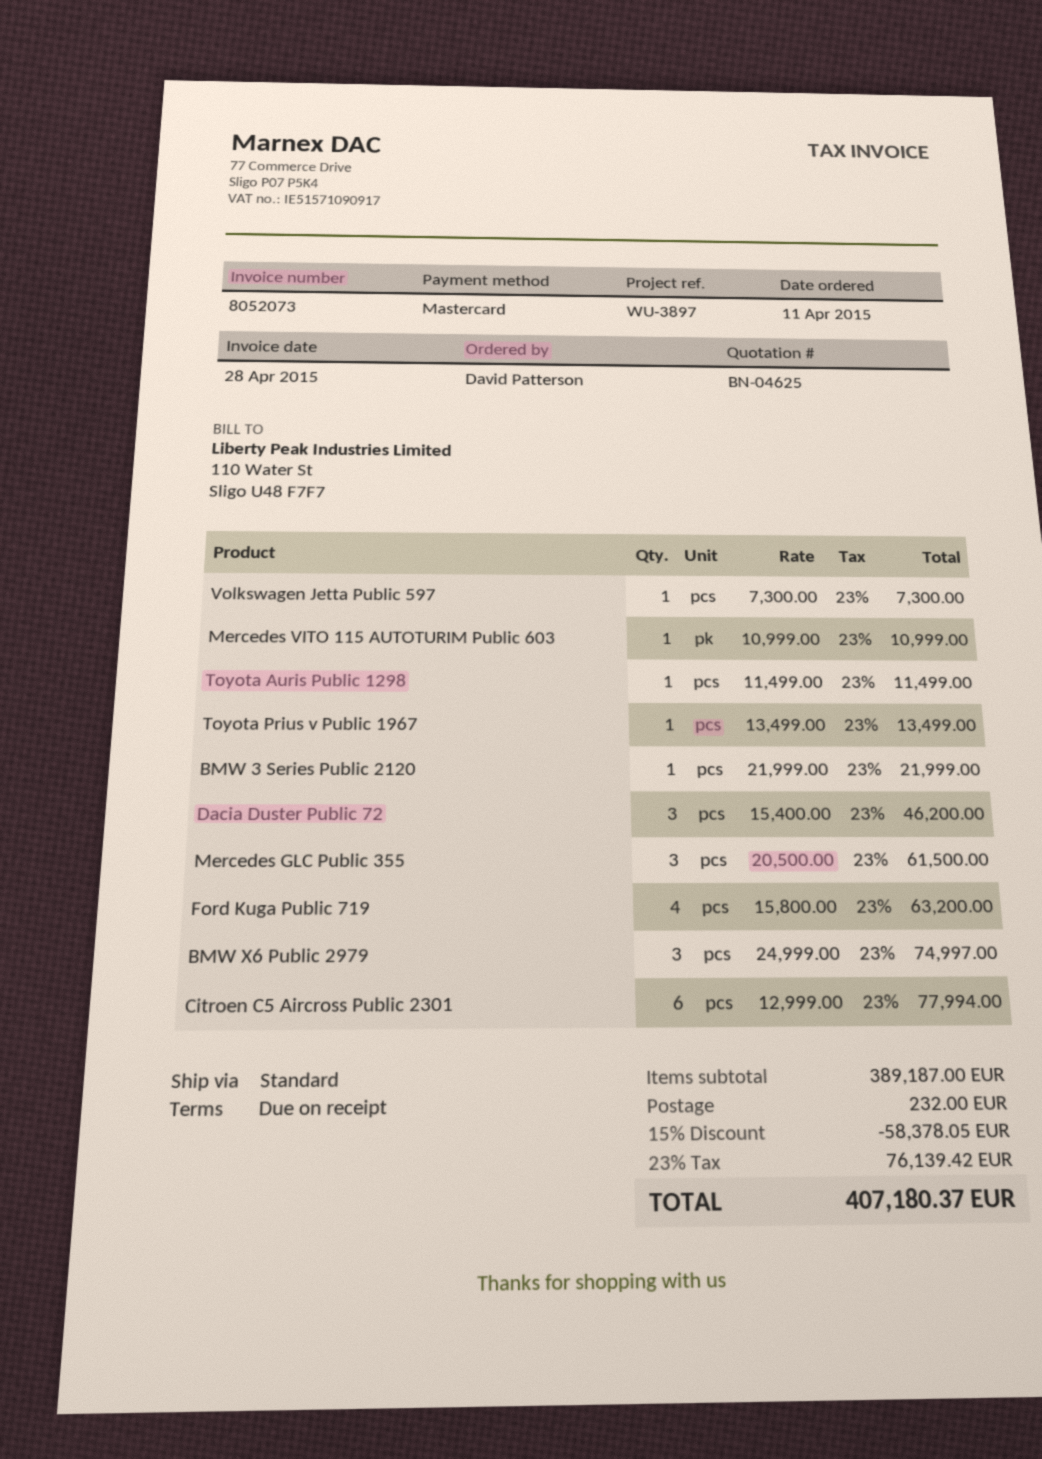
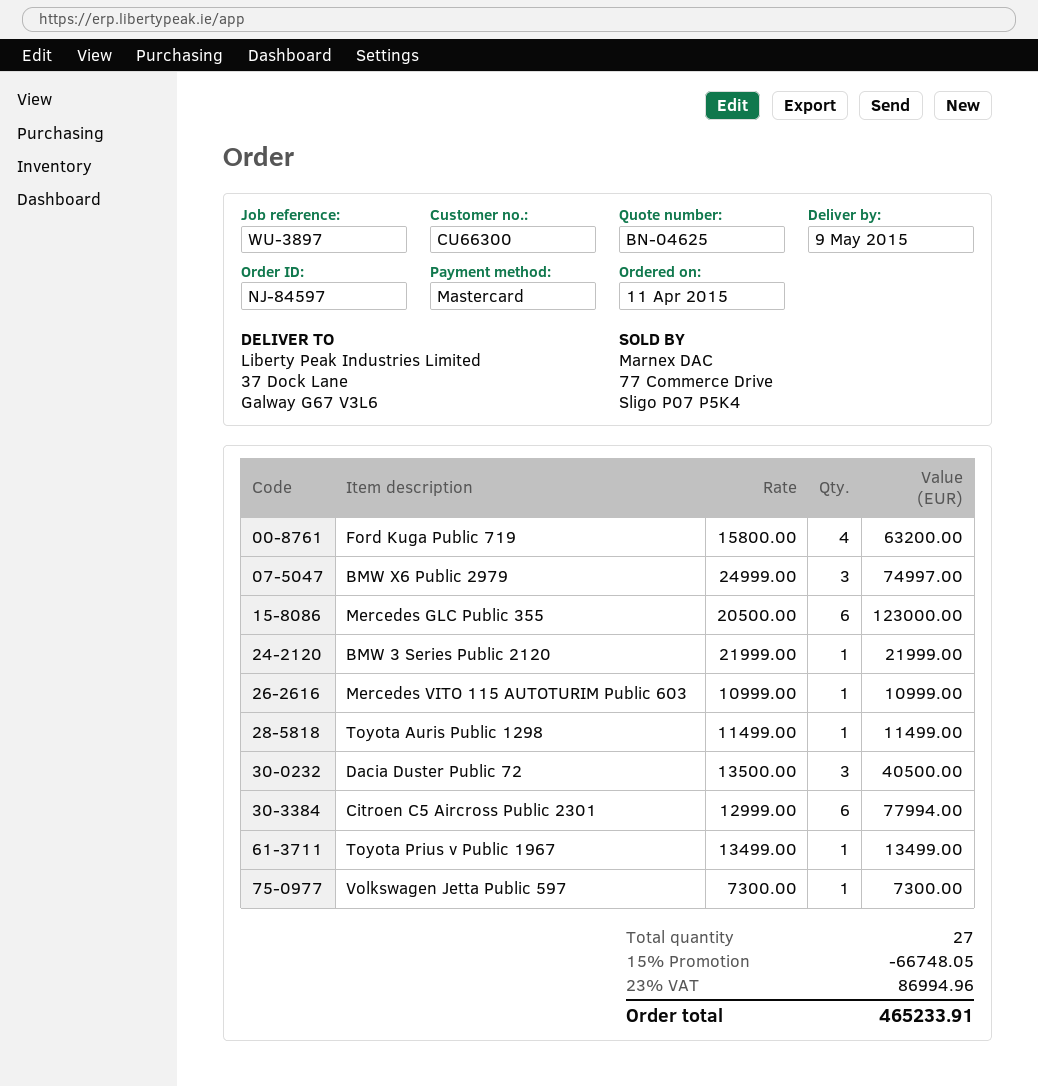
Dacia Duster Public 72: 3 x 15400.00 = 46200.00 -> 3 x 13500.00 = 40500.00
Mercedes GLC Public 355: 3 x 20500.00 = 61500.00 -> 6 x 20500.00 = 123000.00
discount: 15% = 58378.05 -> 15% = 66748.05
shipping: 232.00 -> none
tax: 23% = 76139.42 -> 23% = 86994.96
total: 407180.37 -> 465233.91

